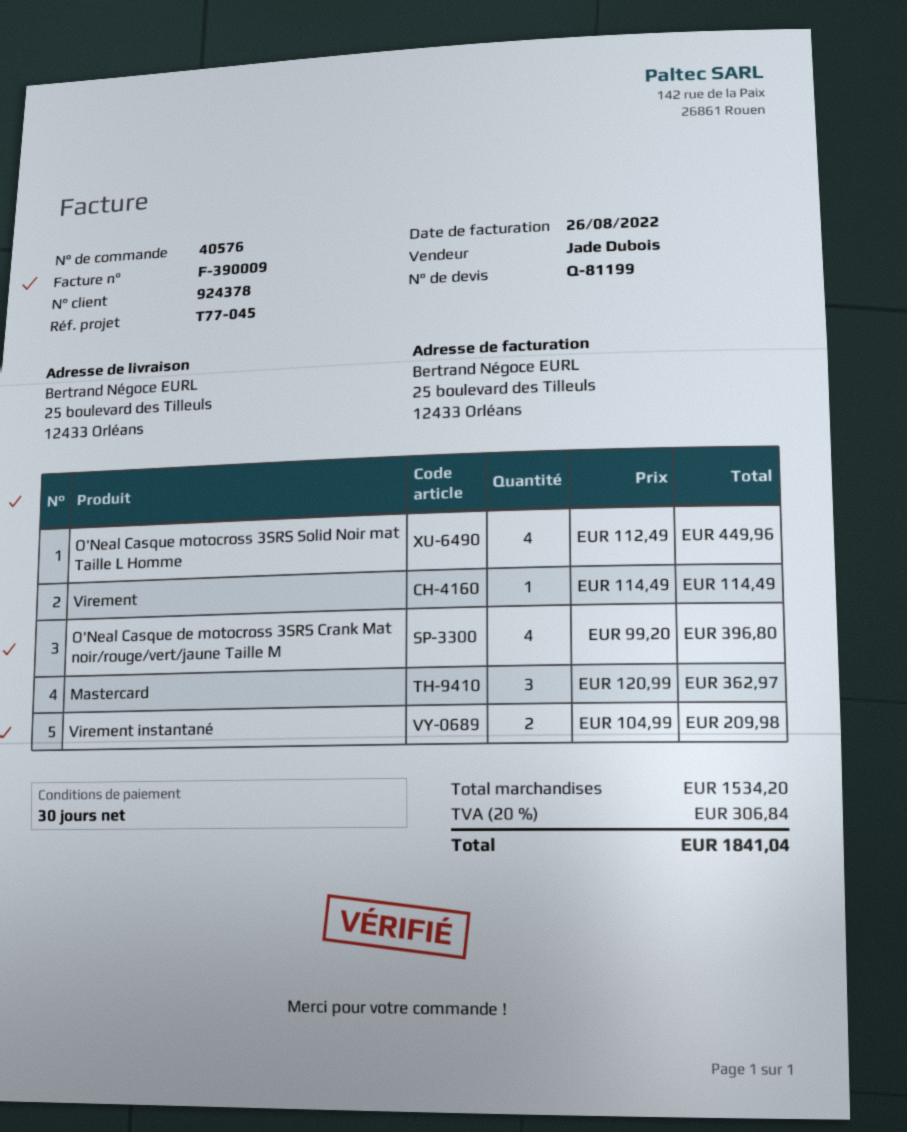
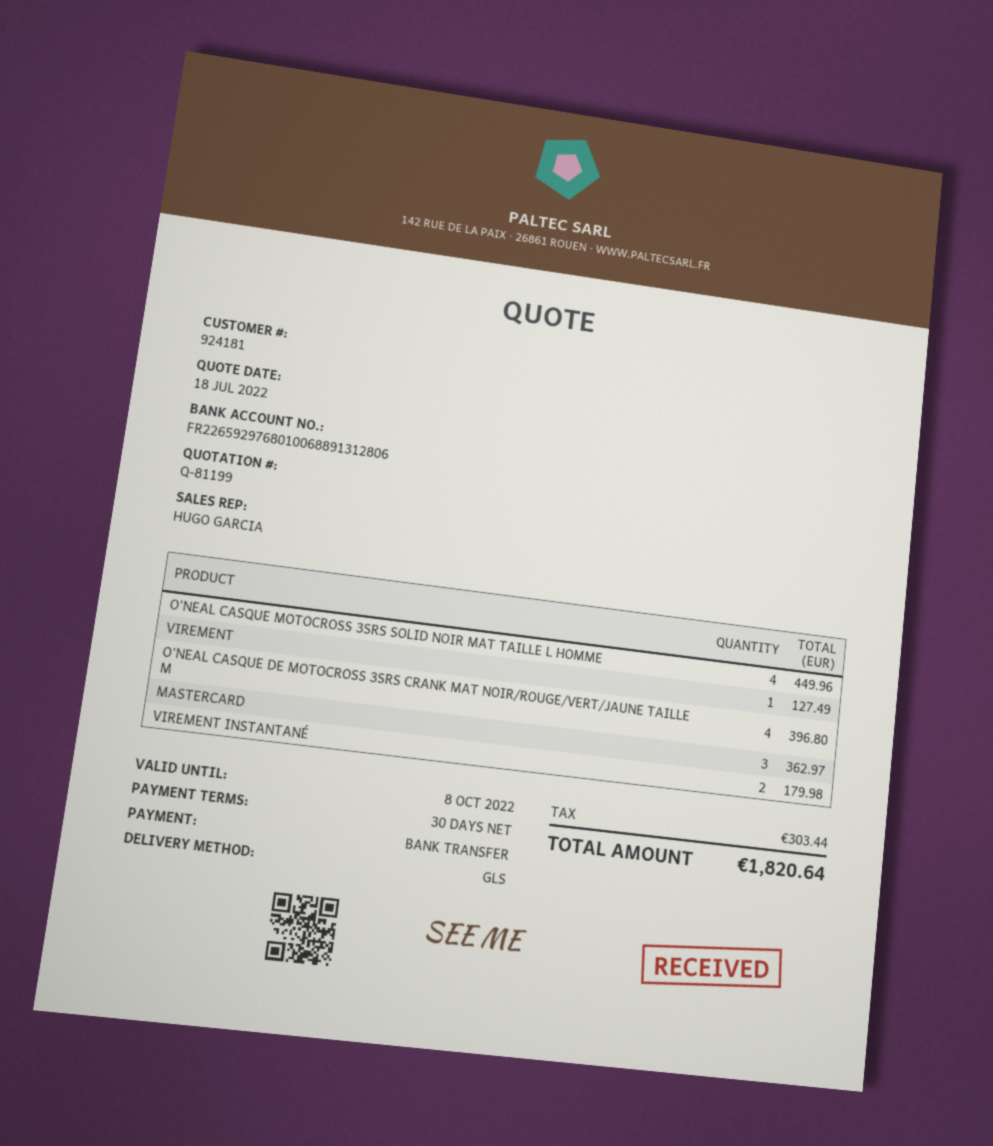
customer number: 924378 -> 924181
sales rep: Jade Dubois -> HUGO GARCIA
Virement: 1 for 114.49 -> 1 for 127.49
Virement instantané: 2 for 209.98 -> 2 for 179.98
tax: 306.84 -> 303.44
total: 1841.04 -> 1820.64

